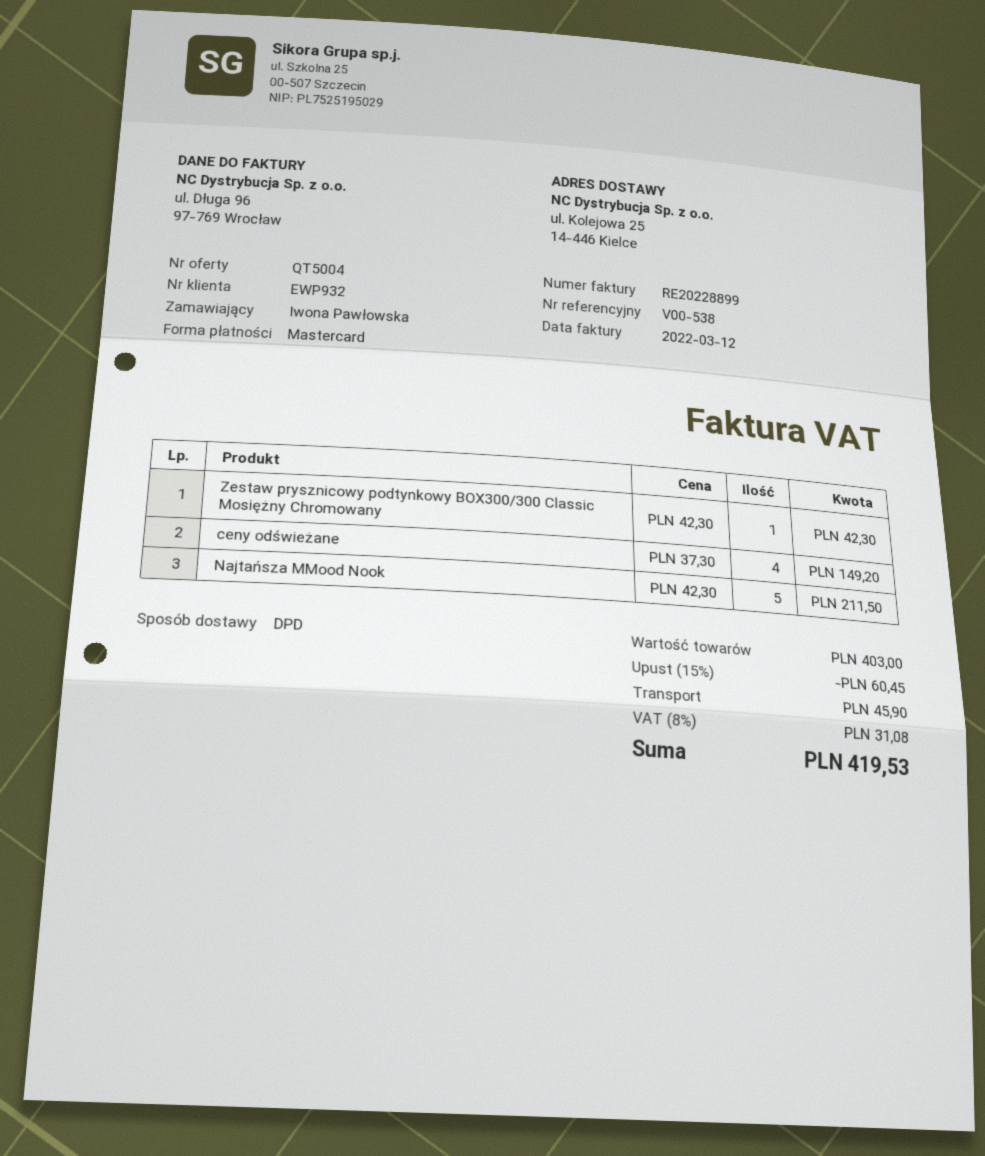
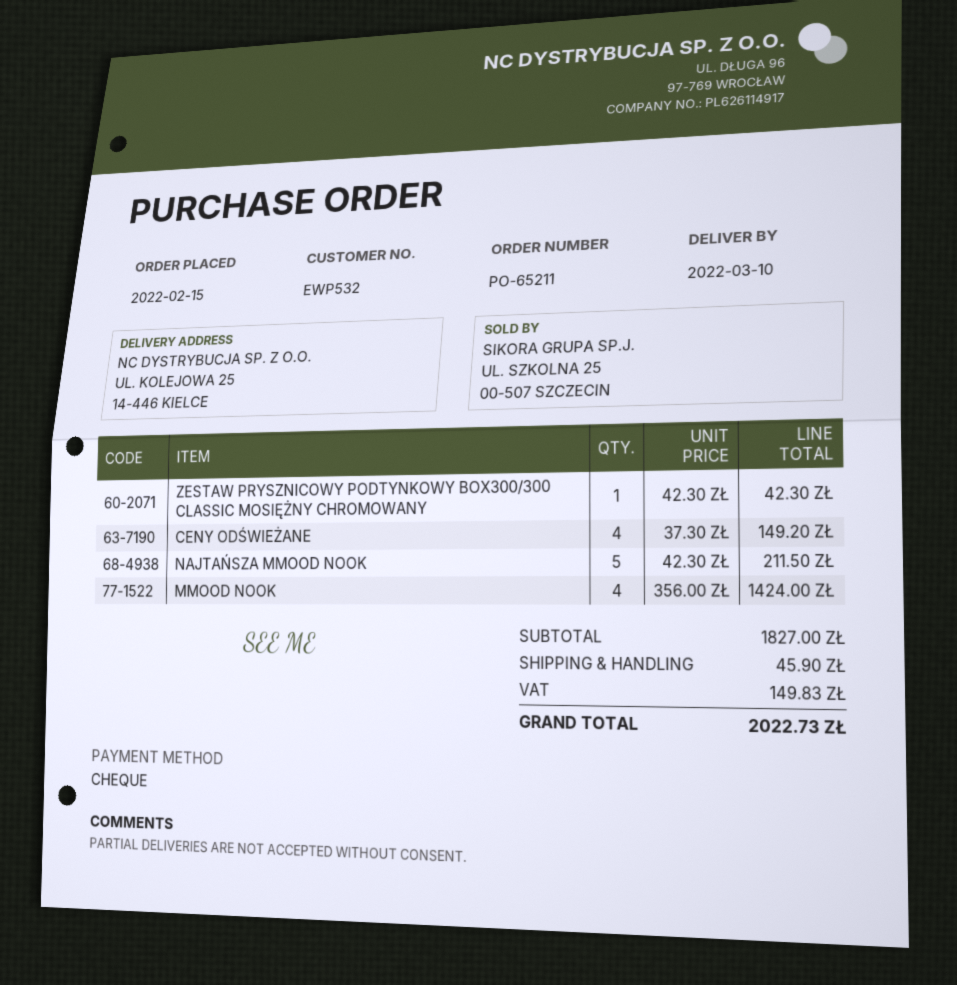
customer number: EWP932 -> EWP532
payment method: Mastercard -> cheque
MMOOD NOOK: none -> 4 x 356.00 = 1424.00
subtotal: 403.00 -> 1827.00
discount: 15% = 60.45 -> none
tax: 31.08 -> 149.83
total: 419.53 -> 2022.73

